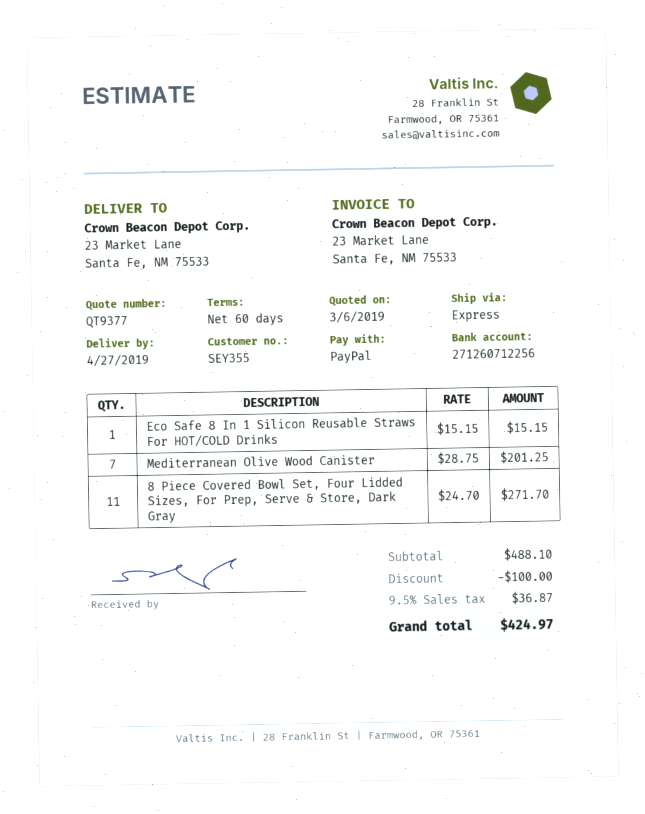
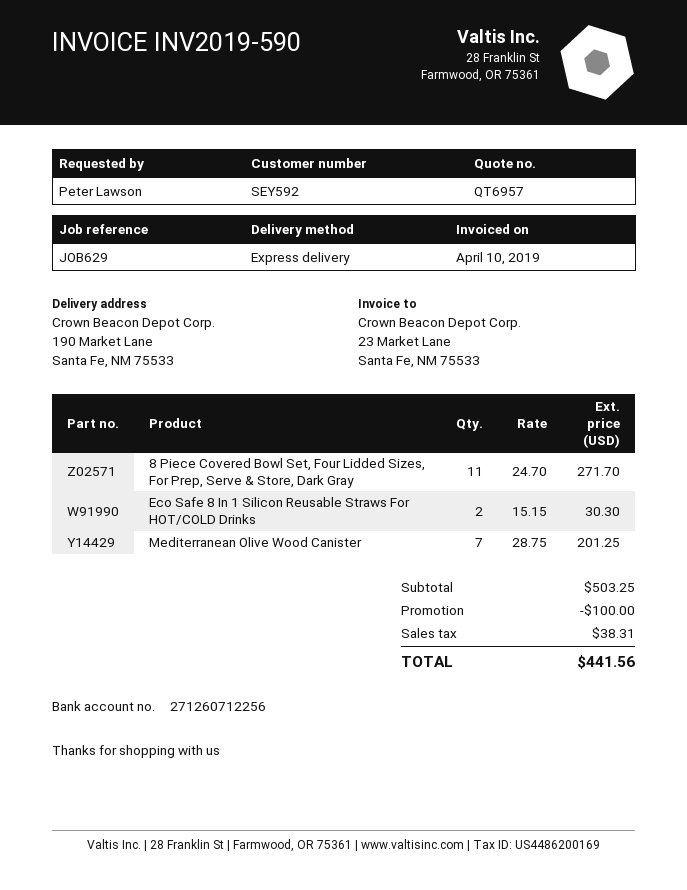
quote number: QT9377 -> QT6957
customer number: SEY355 -> SEY592
ship to: 23 Market Lane, Santa Fe, NM 75533 -> 190 Market Lane, Santa Fe, NM 75533
Eco Safe 8 In 1 Silicon Reusable Straws For HOT/COLD Drinks: 1 x 15.15 = 15.15 -> 2 x 15.15 = 30.30
subtotal: 488.10 -> 503.25
tax: 36.87 -> 38.31
total: 424.97 -> 441.56

